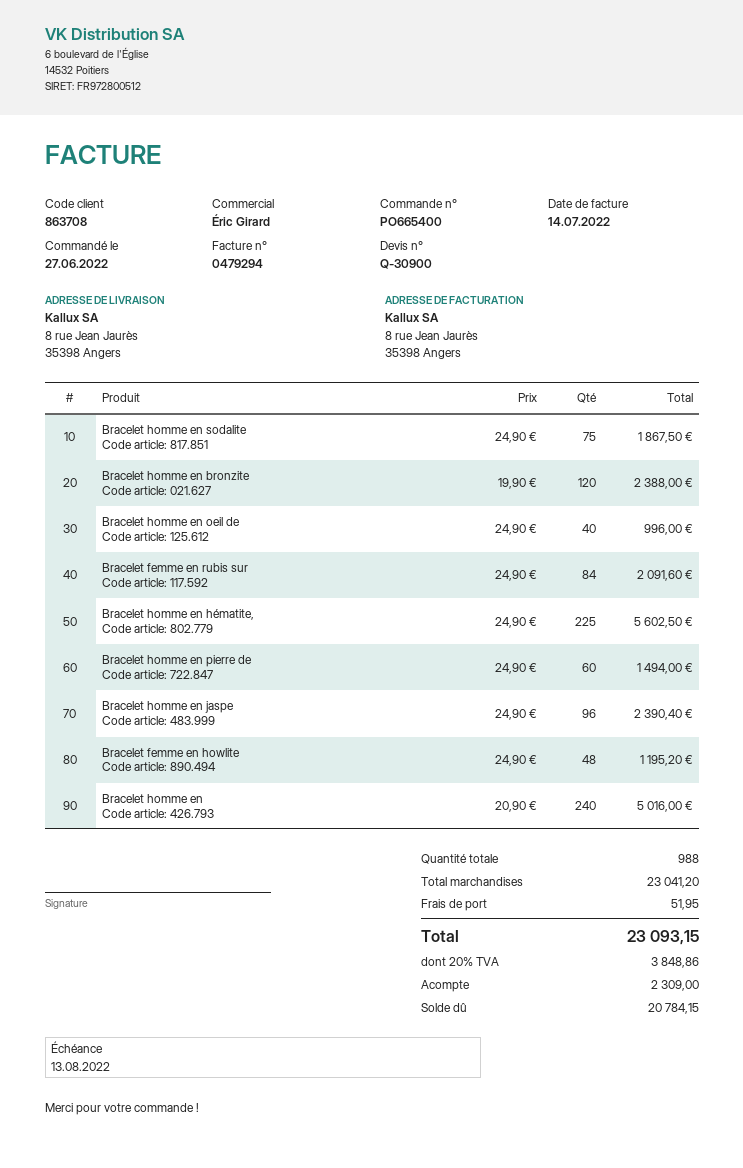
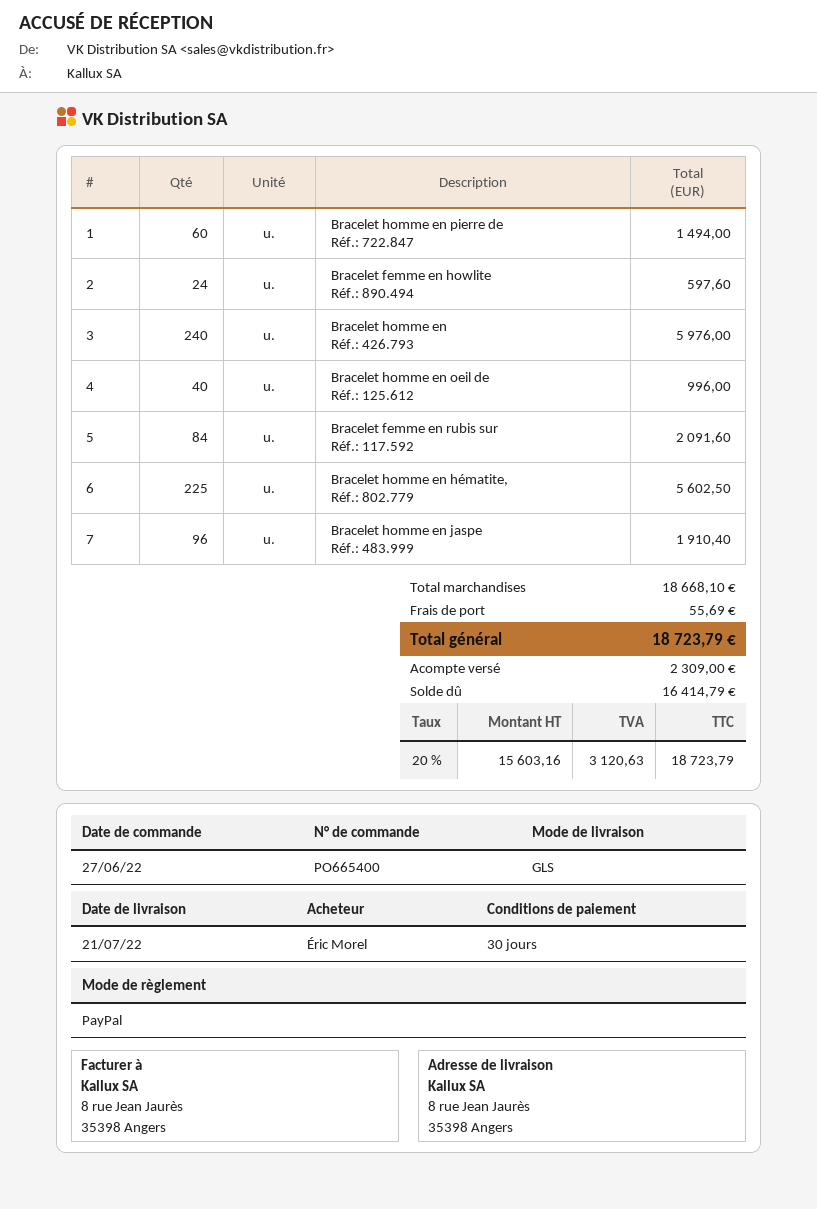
Bracelet homme en sodalite: 75 for 1867.50 -> none
Bracelet homme en bronzite: 120 for 2388.00 -> none
Bracelet homme en jaspe: 96 for 2390.40 -> 96 for 1910.40
Bracelet femme en howlite: 48 for 1195.20 -> 24 for 597.60
Bracelet homme en: 240 for 5016.00 -> 240 for 5976.00
subtotal: 23041.20 -> 18668.10
shipping: 51.95 -> 55.69
tax: 20% = 3848.86 -> 20% = 3120.63
total: 23093.15 -> 18723.79
balance: 20784.15 -> 16414.79

